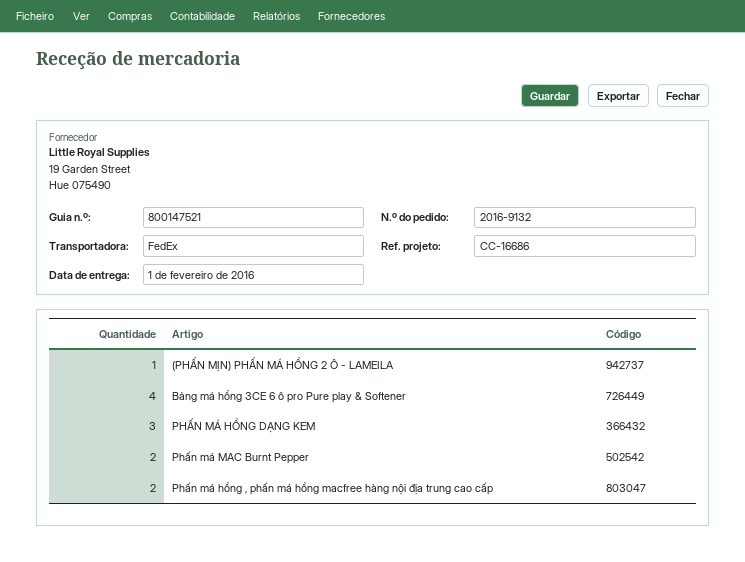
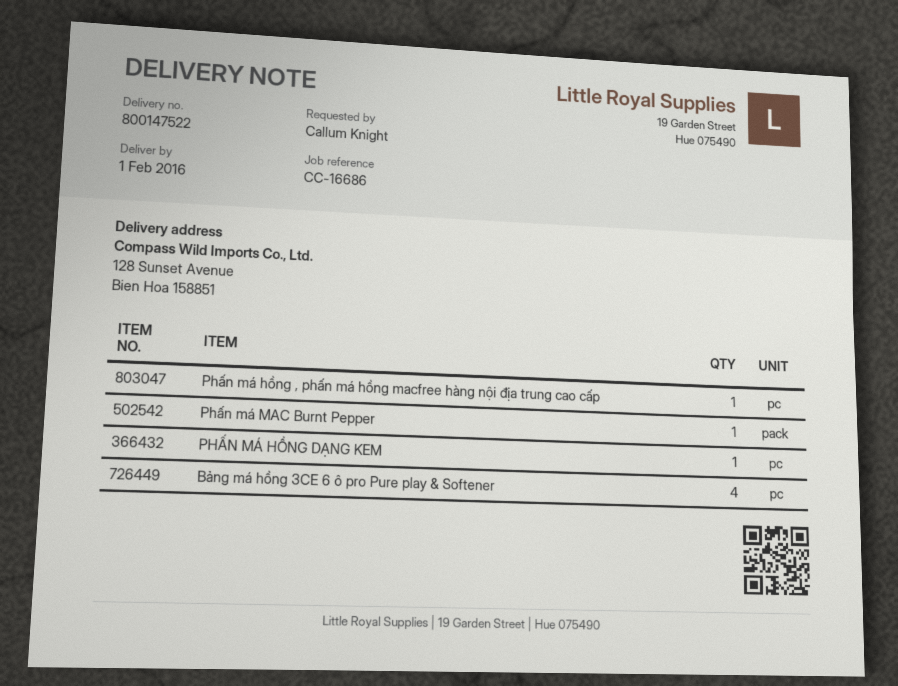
delivery note number: 800147521 -> 800147522
(PHẤN MỊN) PHẤN MÁ HỒNG 2 Ô - LAMEILA: 1 -> none
PHẤN MÁ HỒNG DẠNG KEM: 3 -> 1
Phấn má MAC Burnt Pepper: 2 -> 1
Phấn má hồng , phấn má hồng macfree hàng nội địa trung cao cấp: 2 -> 1

